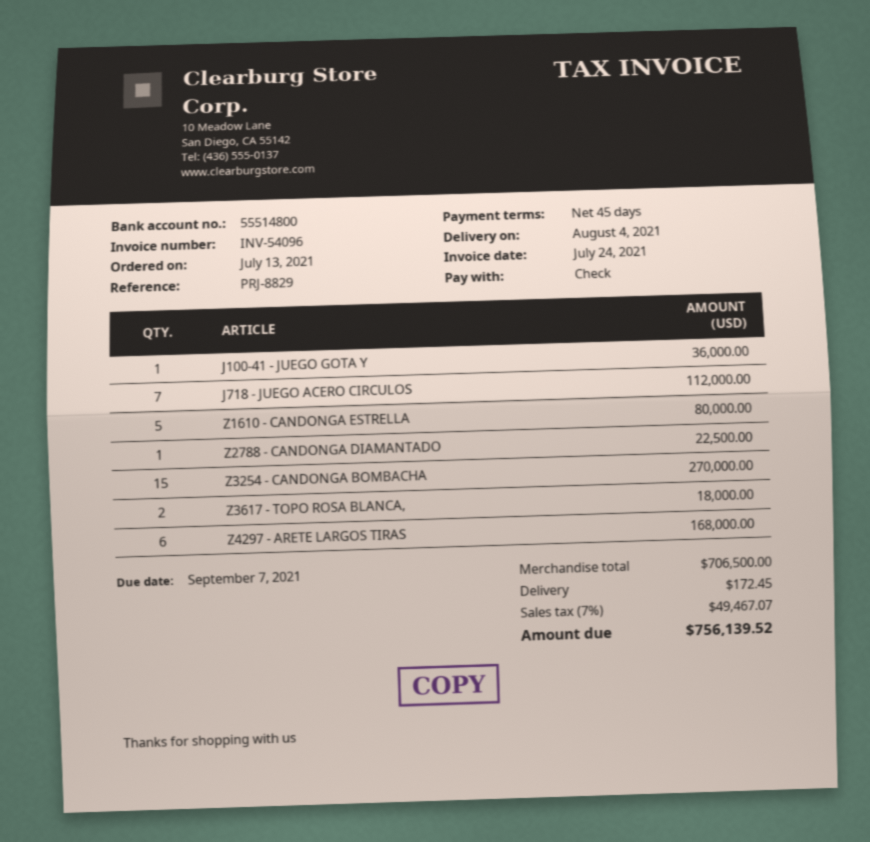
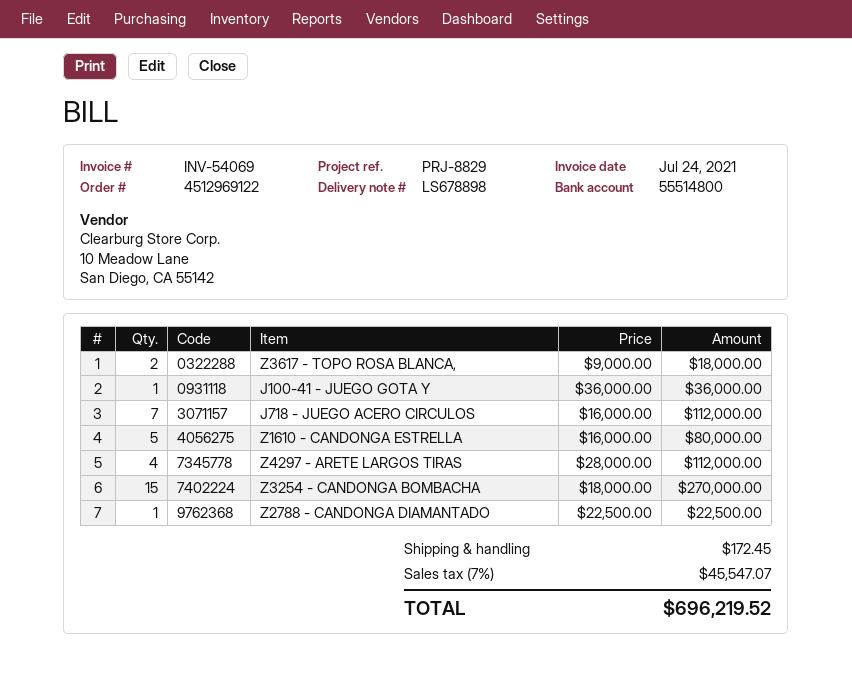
invoice number: INV-54096 -> INV-54069
Z4297 - ARETE LARGOS TIRAS: 6 for 168000.00 -> 4 for 112000.00
tax: 7% = 49467.07 -> 7% = 45547.07
total: 756139.52 -> 696219.52

